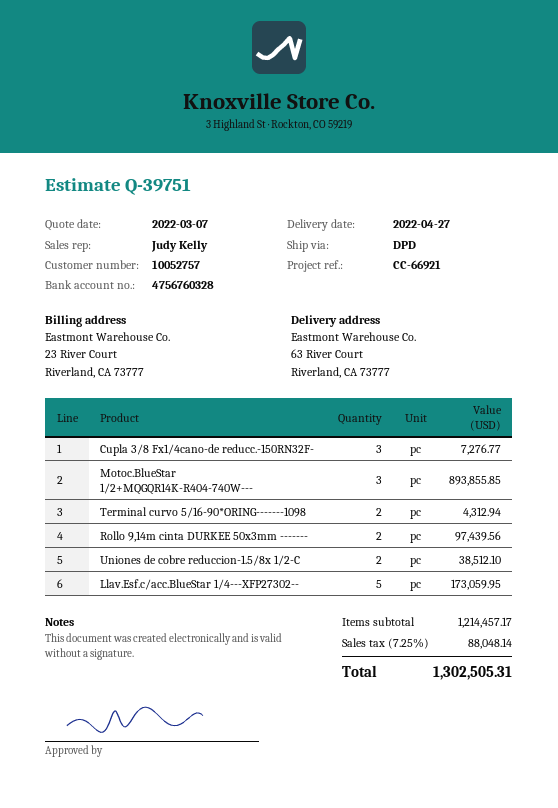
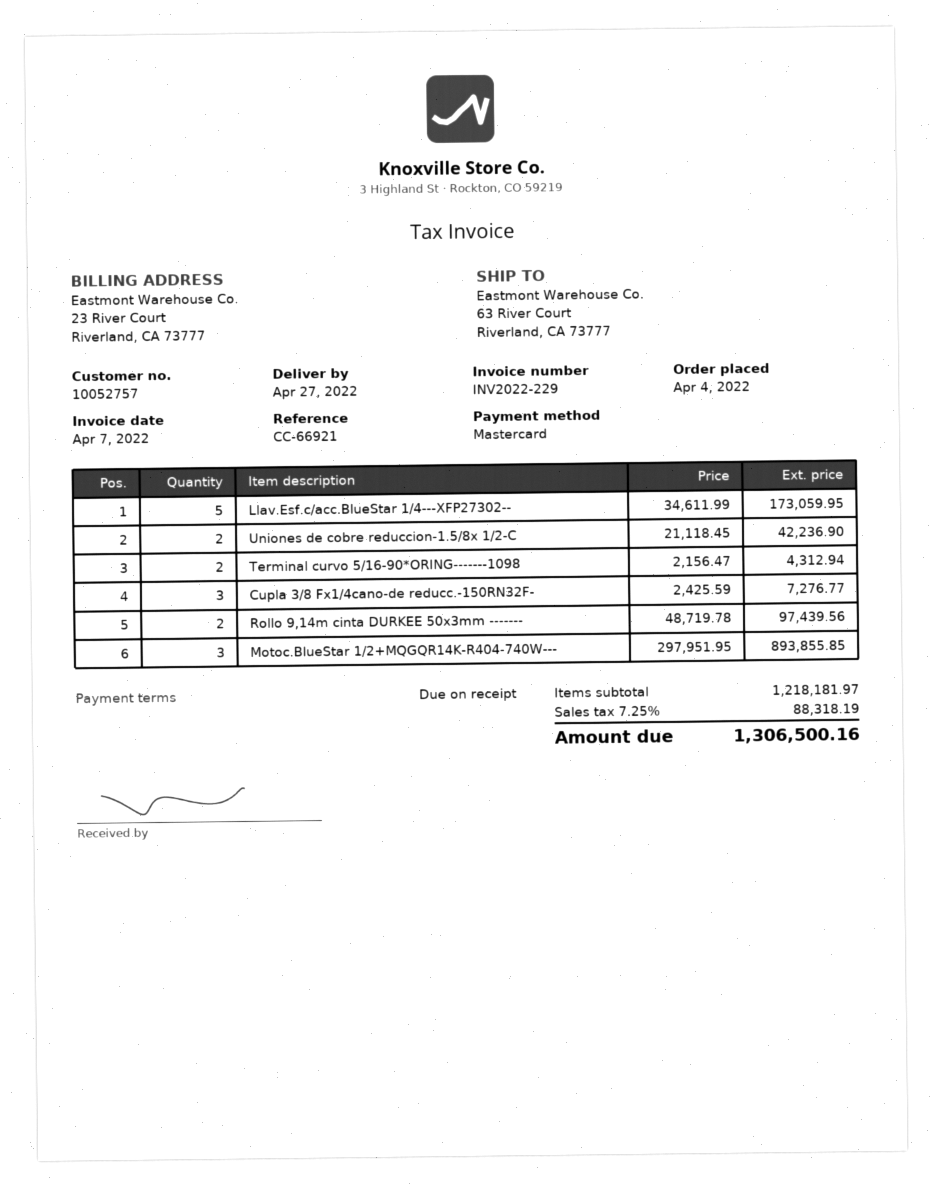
Uniones de cobre reduccion-1.5/8x 1/2-C: 2 for 38512.10 -> 2 for 42236.90
subtotal: 1214457.17 -> 1218181.97
tax: 7.25% = 88048.14 -> 7.25% = 88318.19
total: 1302505.31 -> 1306500.16

